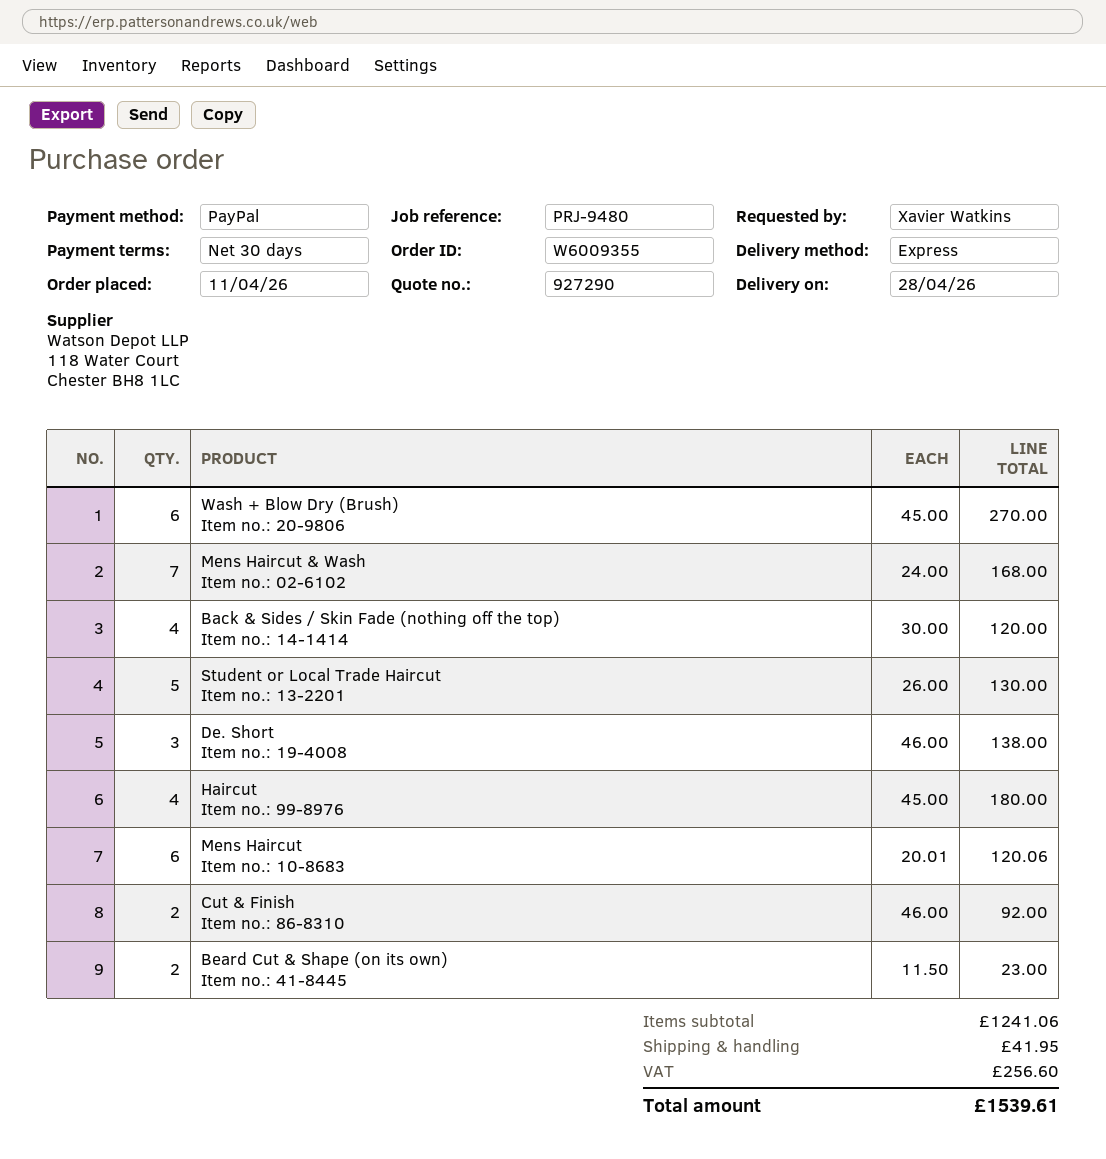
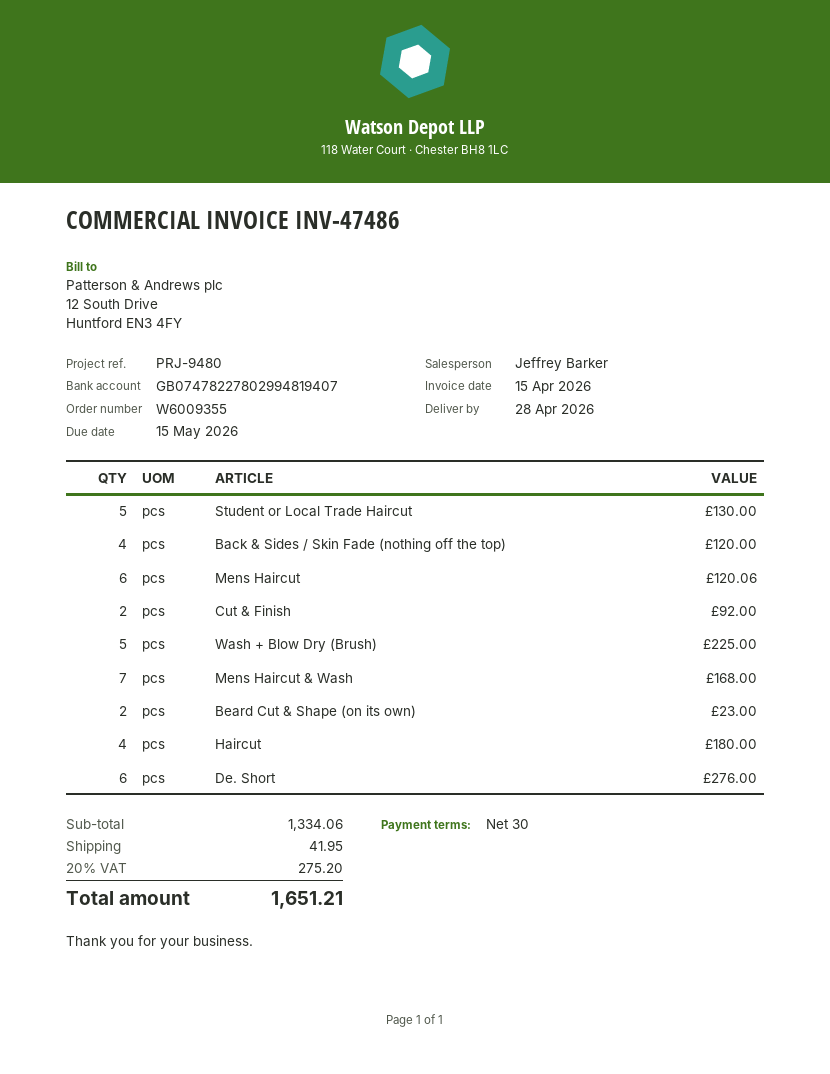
Wash + Blow Dry (Brush): 6 for 270.00 -> 5 for 225.00
De. Short: 3 for 138.00 -> 6 for 276.00
subtotal: 1241.06 -> 1334.06
tax: 256.60 -> 275.20
total: 1539.61 -> 1651.21

